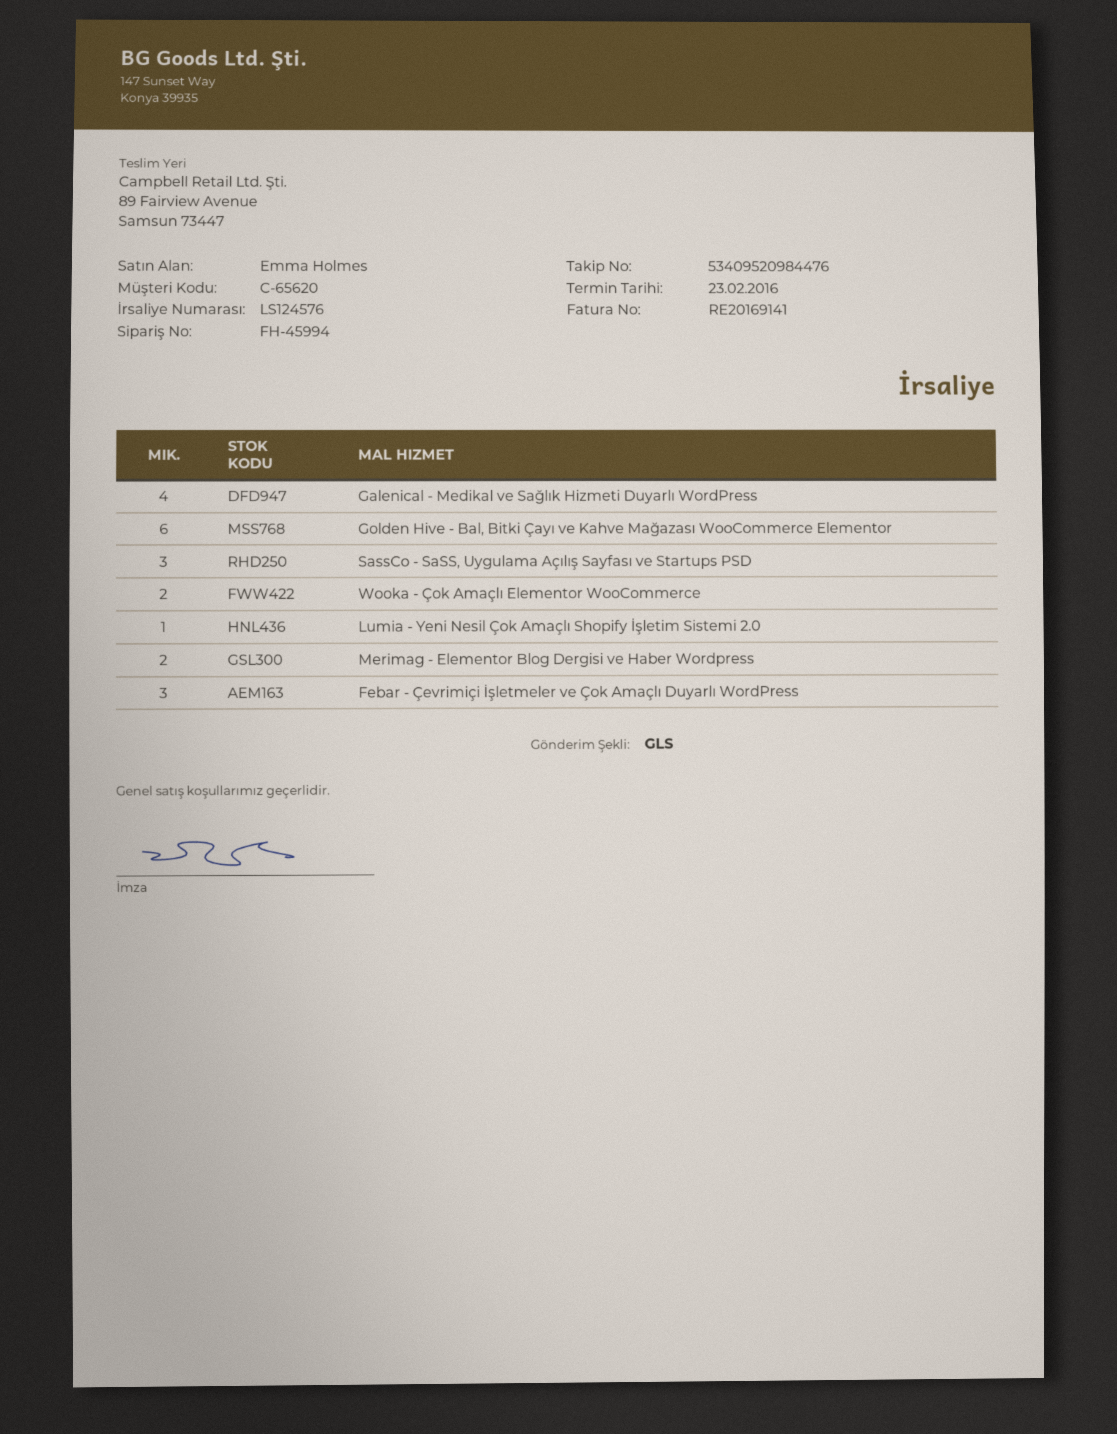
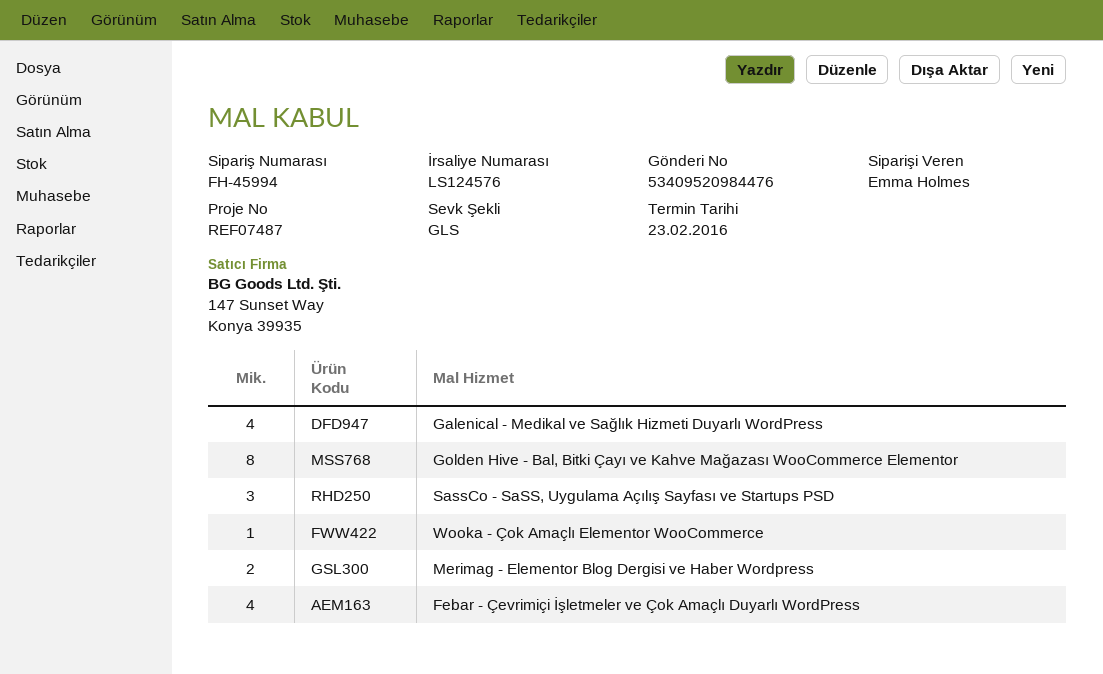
Golden Hive - Bal, Bitki Çayı ve Kahve Mağazası WooCommerce Elementor: 6 -> 8
Wooka - Çok Amaçlı Elementor WooCommerce: 2 -> 1
Lumia - Yeni Nesil Çok Amaçlı Shopify İşletim Sistemi 2.0: 1 -> none
Febar - Çevrimiçi İşletmeler ve Çok Amaçlı Duyarlı WordPress: 3 -> 4

